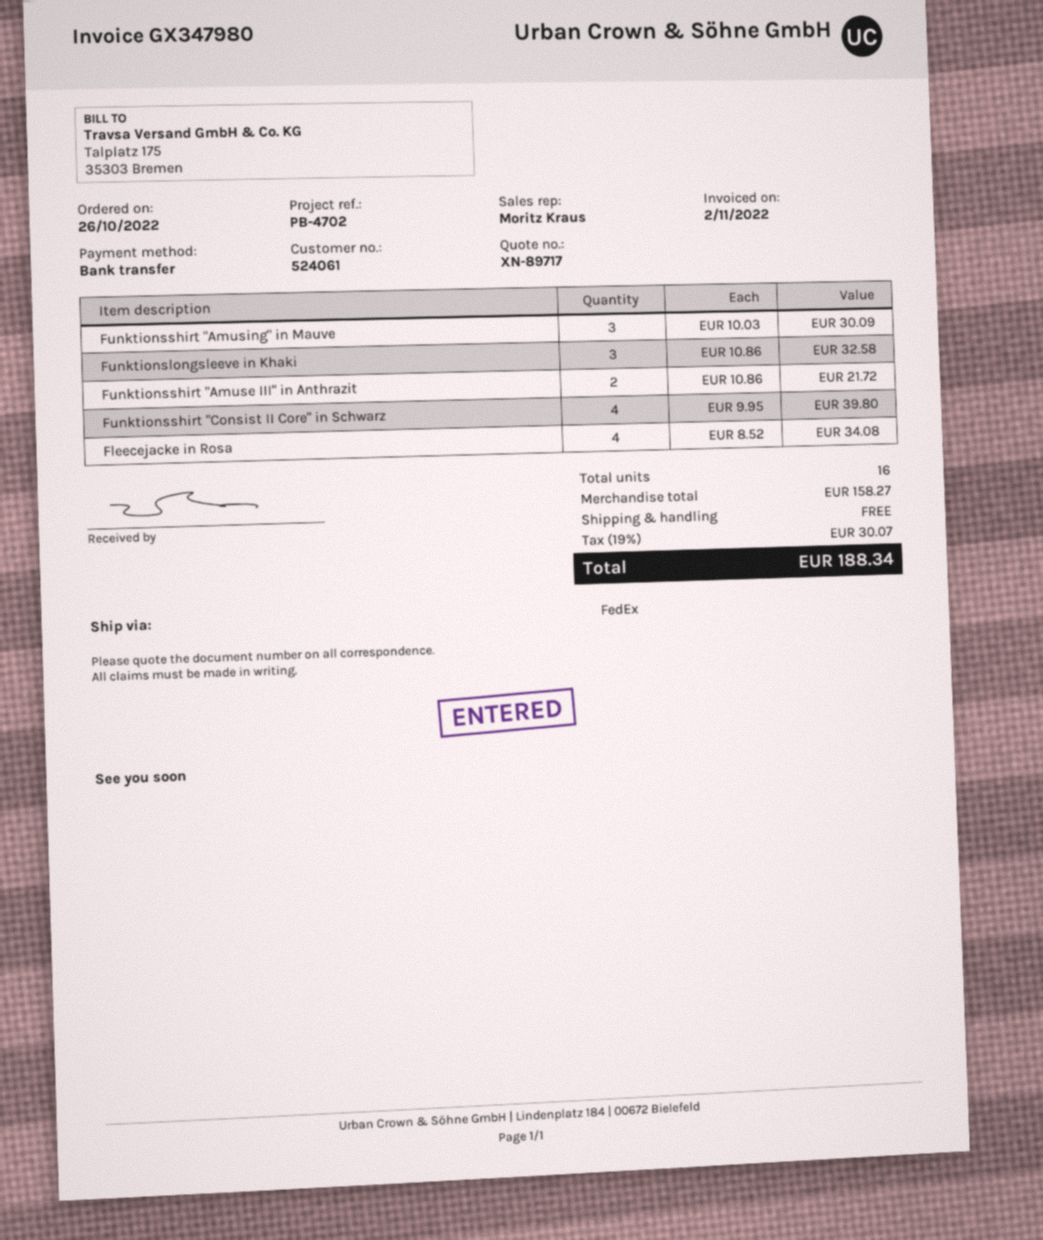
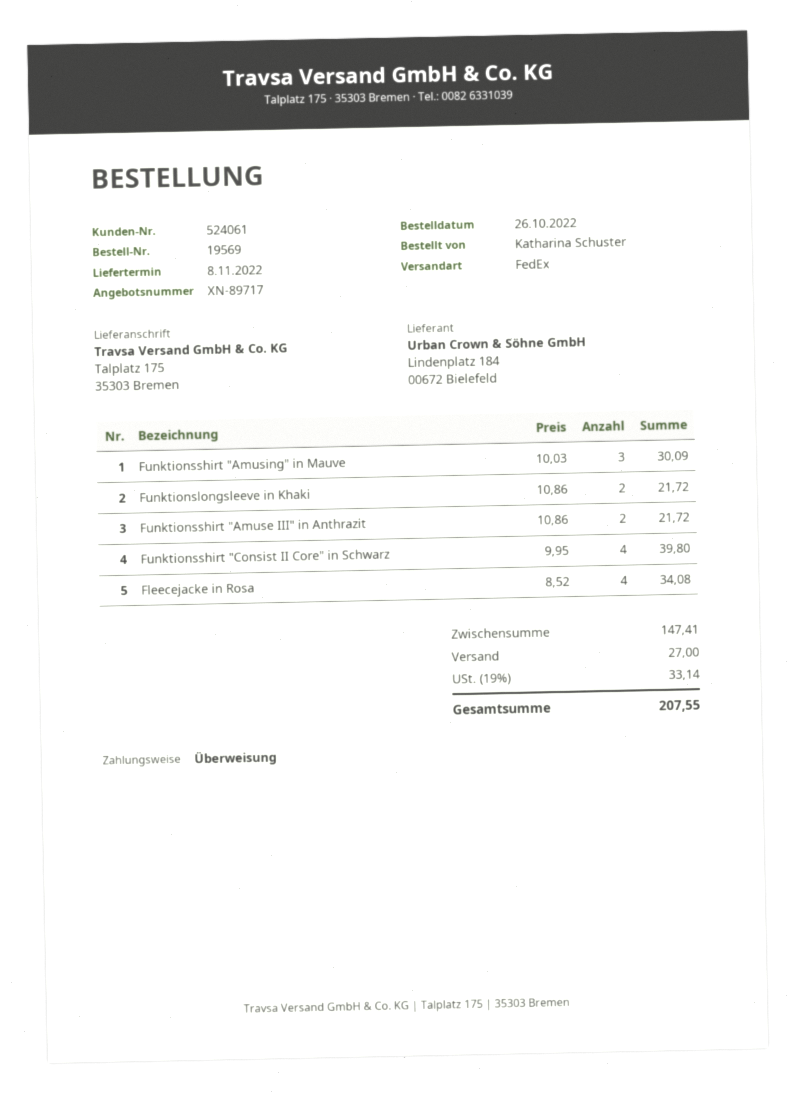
Funktionslongsleeve in Khaki: 3 x 10.86 = 32.58 -> 2 x 10.86 = 21.72
subtotal: 158.27 -> 147.41
shipping: 0.00 -> 27.00
tax: 19% = 30.07 -> 19% = 33.14
total: 188.34 -> 207.55

